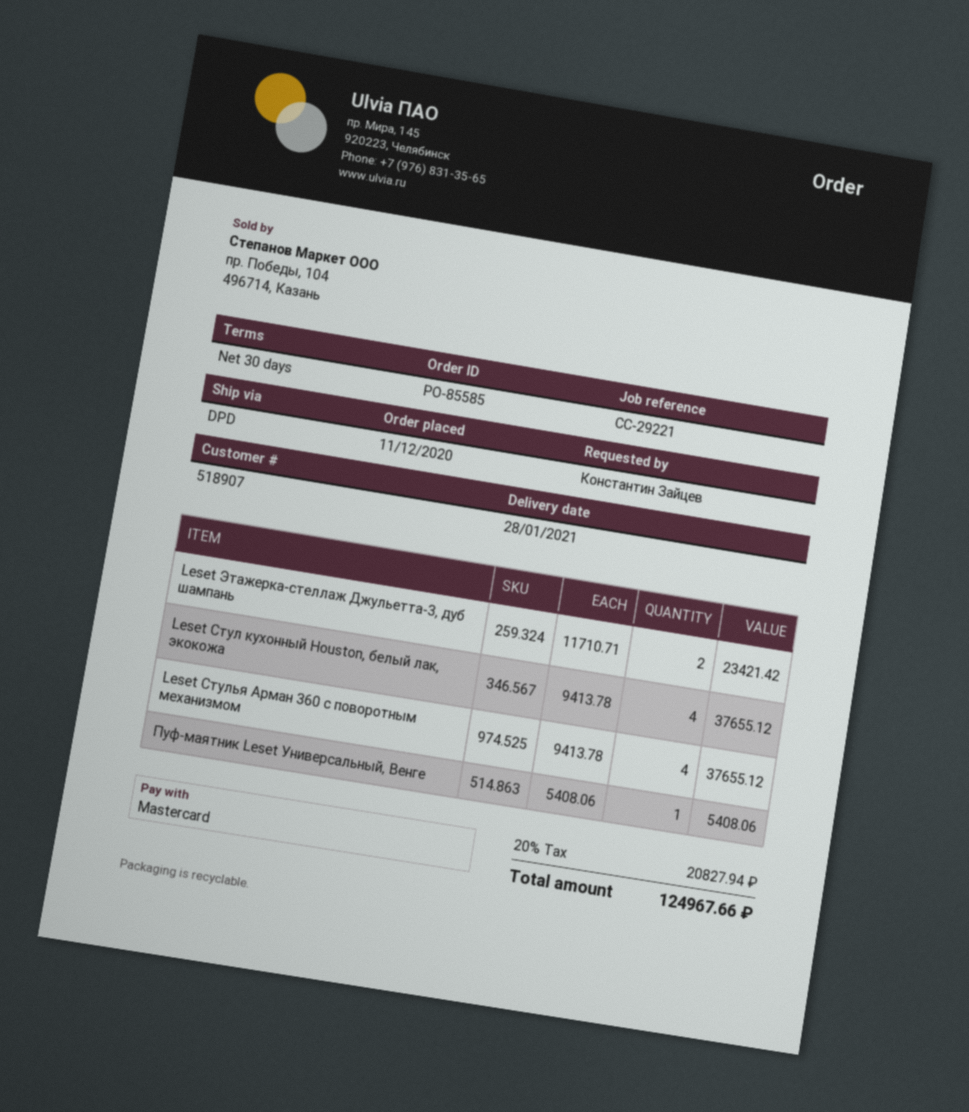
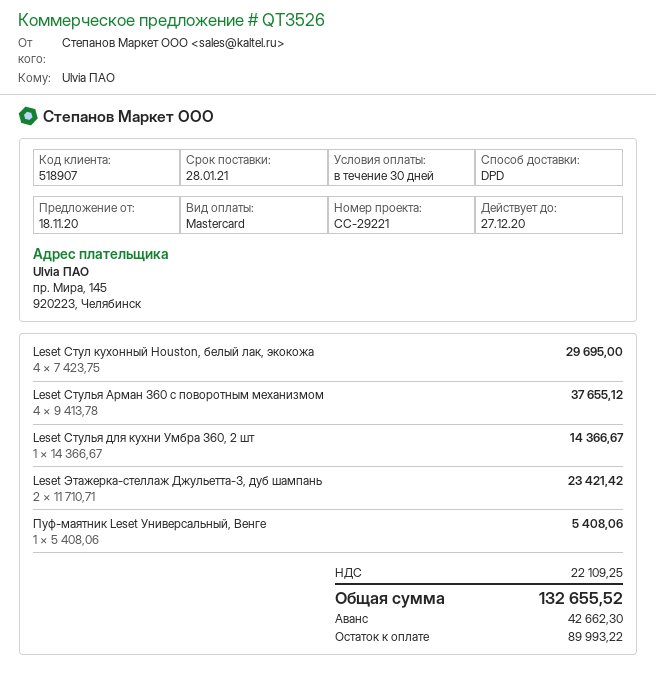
Leset Стул кухонный Houston, белый лак, экокожа: 4 x 9413.78 = 37655.12 -> 4 x 7423.75 = 29695.00
Leset Стулья для кухни Умбра 360, 2 шт: none -> 1 x 14366.67 = 14366.67
tax: 20827.94 -> 22109.25
total: 124967.66 -> 132655.52

